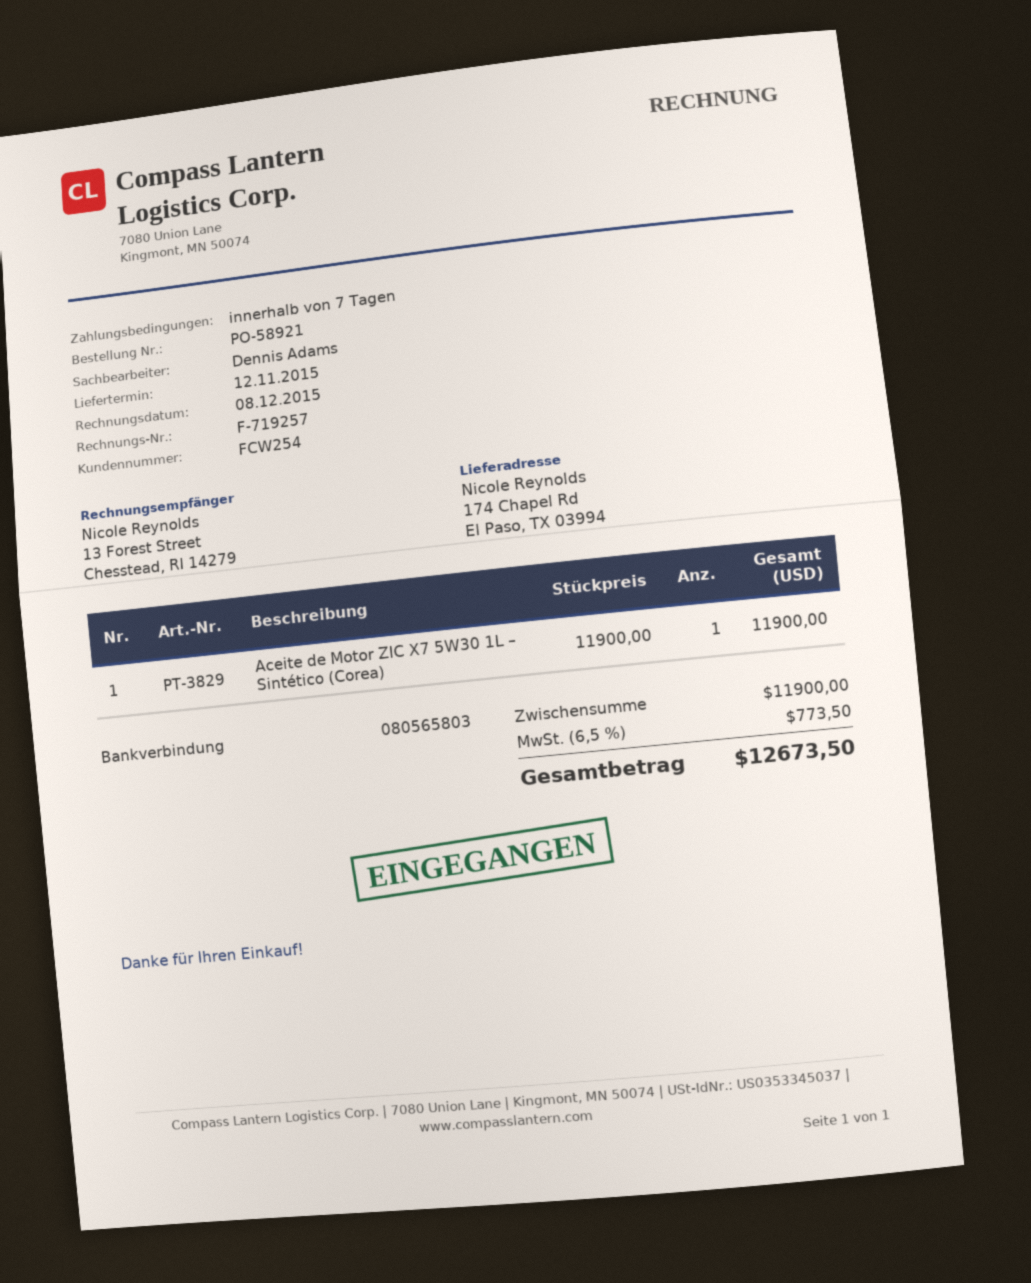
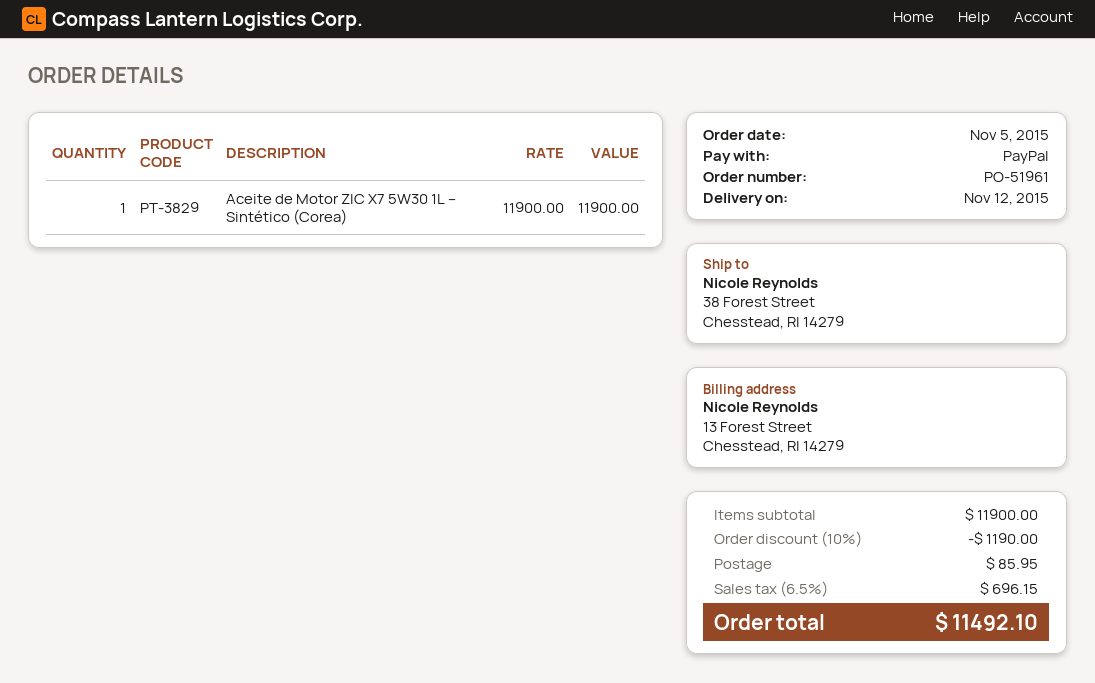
order number: PO-58921 -> PO-51961
ship to: 174 Chapel Rd, El Paso, TX 03994 -> 38 Forest Street, Chesstead, RI 14279
discount: none -> 10% = 1190.00
shipping: none -> 85.95
tax: 6.5% = 773.50 -> 6.5% = 696.15
total: 12673.50 -> 11492.10

